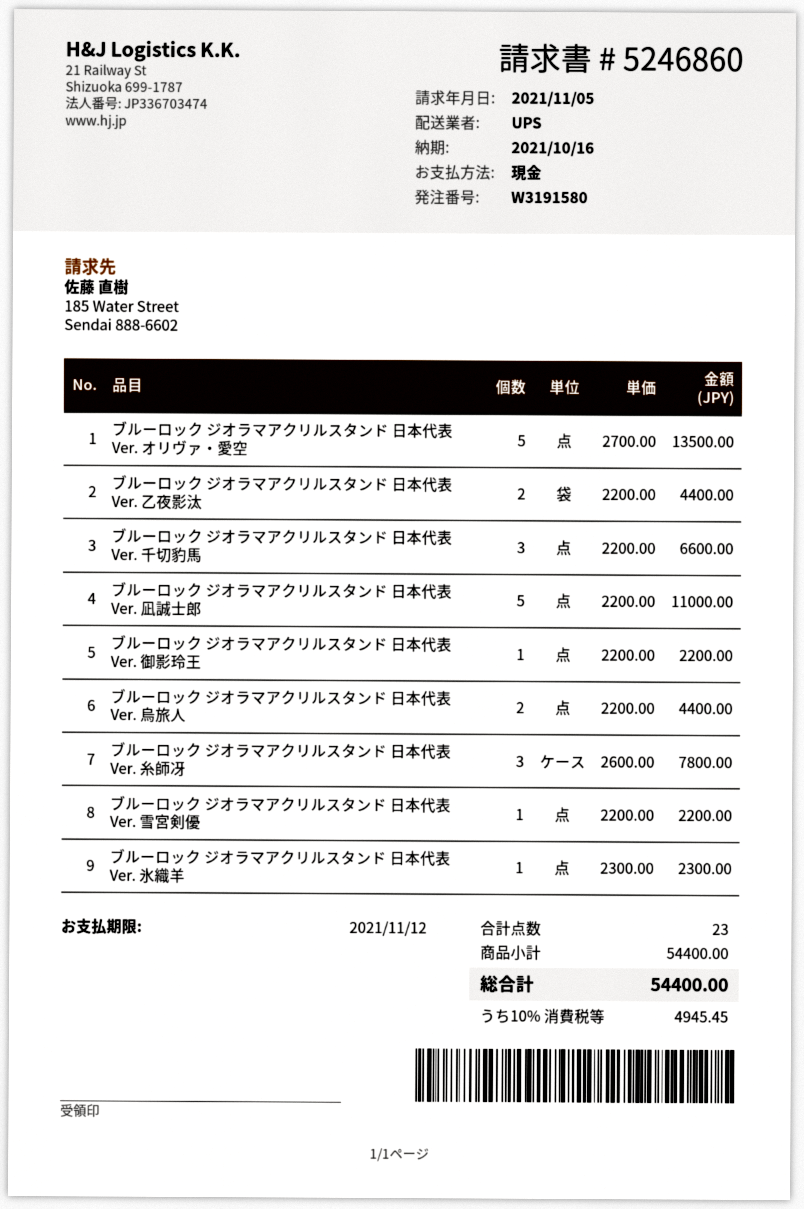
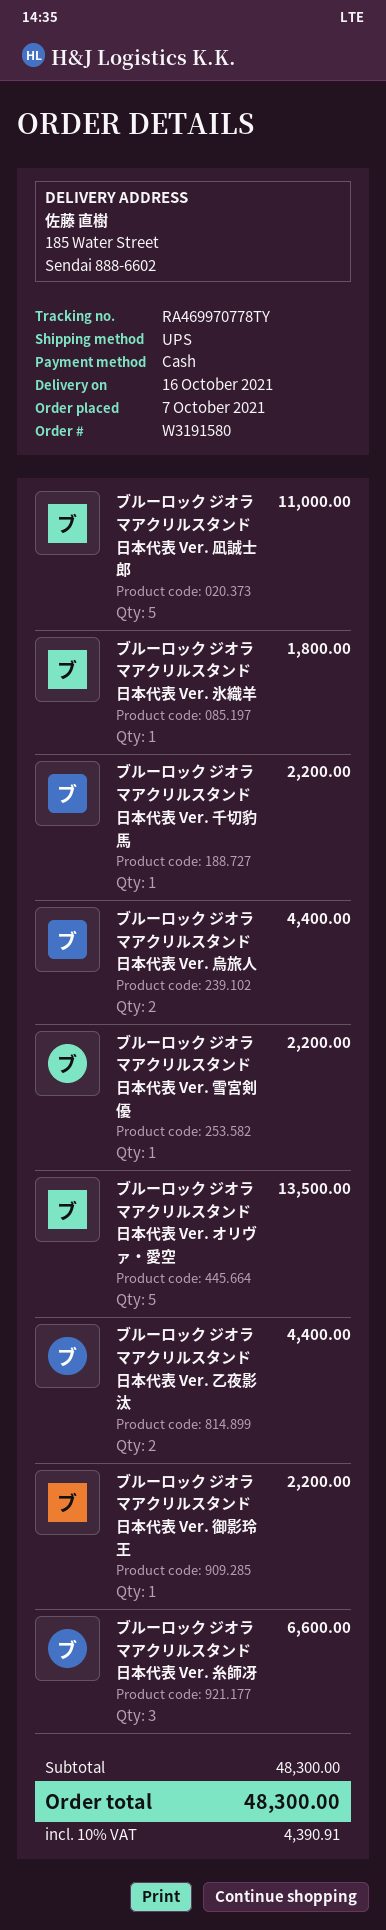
ブルーロック ジオラマアクリルスタンド 日本代表 Ver. 千切豹馬: 3 for 6600.00 -> 1 for 2200.00
ブルーロック ジオラマアクリルスタンド 日本代表 Ver. 糸師冴: 3 for 7800.00 -> 3 for 6600.00
ブルーロック ジオラマアクリルスタンド 日本代表 Ver. 氷織羊: 1 for 2300.00 -> 1 for 1800.00
subtotal: 54400.00 -> 48300.00
tax: 10% = 4945.45 -> 10% = 4390.91
total: 54400.00 -> 48300.00

